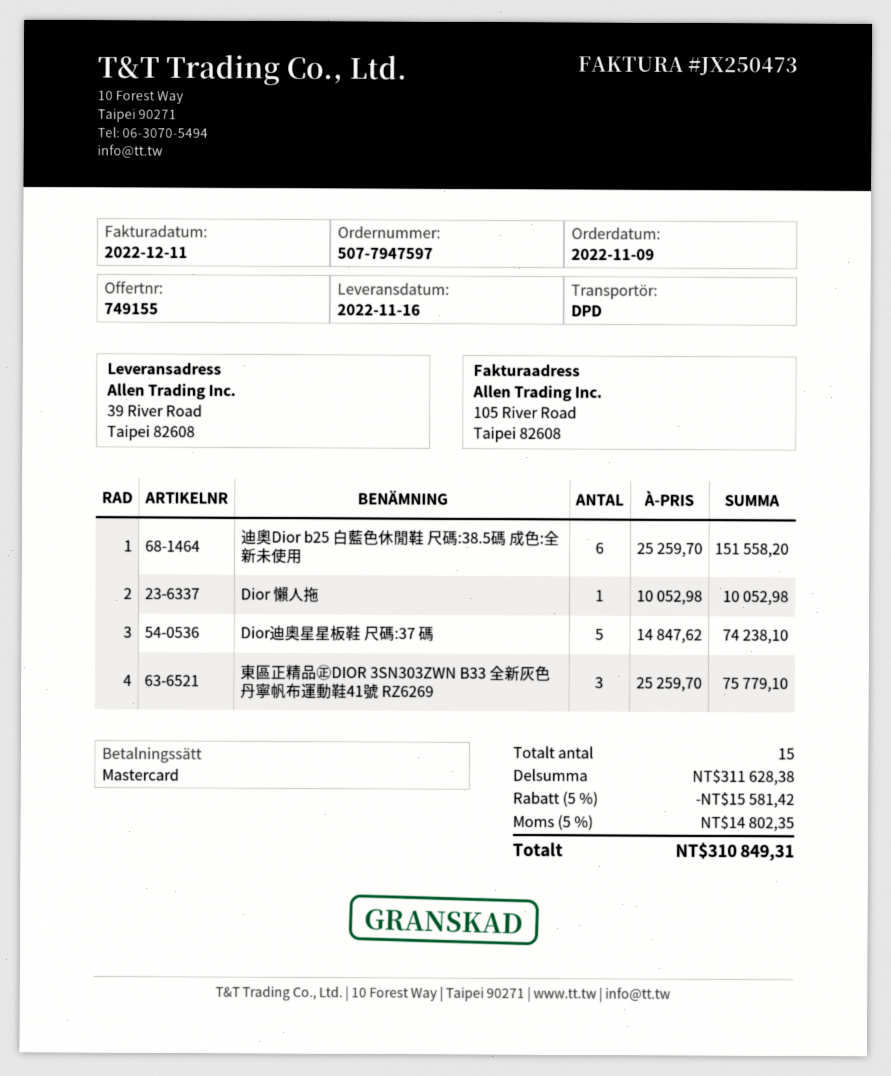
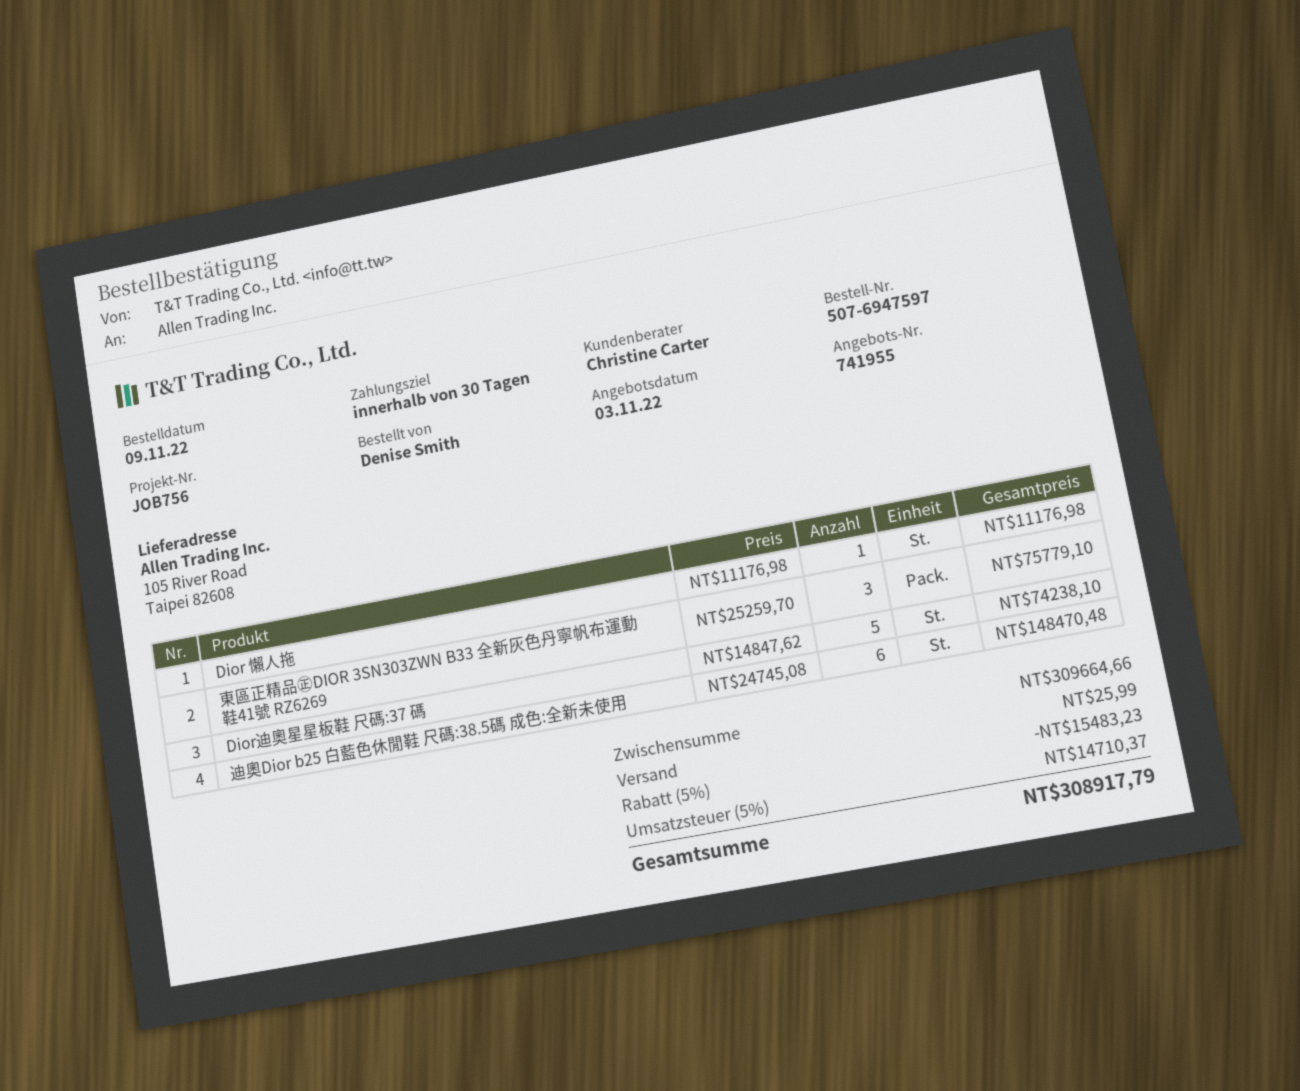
quote number: 749155 -> 741955
order number: 507-7947597 -> 507-6947597
ship to: 39 River Road, Taipei 82608 -> 105 River Road, Taipei 82608
迪奧Dior b25 白藍色休閒鞋 尺碼:38.5碼 成色:全新未使用: 6 x 25259.70 = 151558.20 -> 6 x 24745.08 = 148470.48
Dior 懶人拖: 1 x 10052.98 = 10052.98 -> 1 x 11176.98 = 11176.98
subtotal: 311628.38 -> 309664.66
discount: 5% = 15581.42 -> 5% = 15483.23
shipping: none -> 25.99
tax: 5% = 14802.35 -> 5% = 14710.37
total: 310849.31 -> 308917.79

